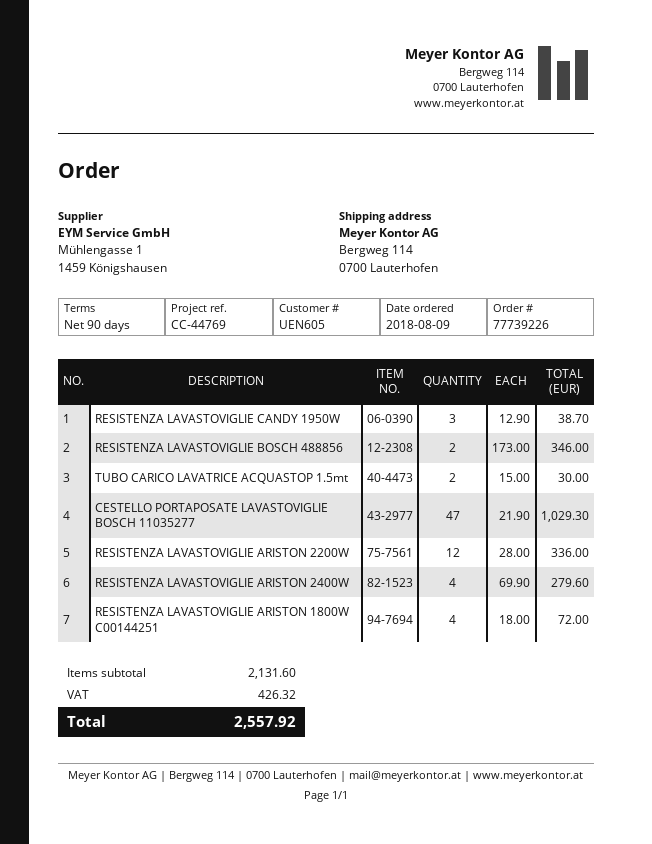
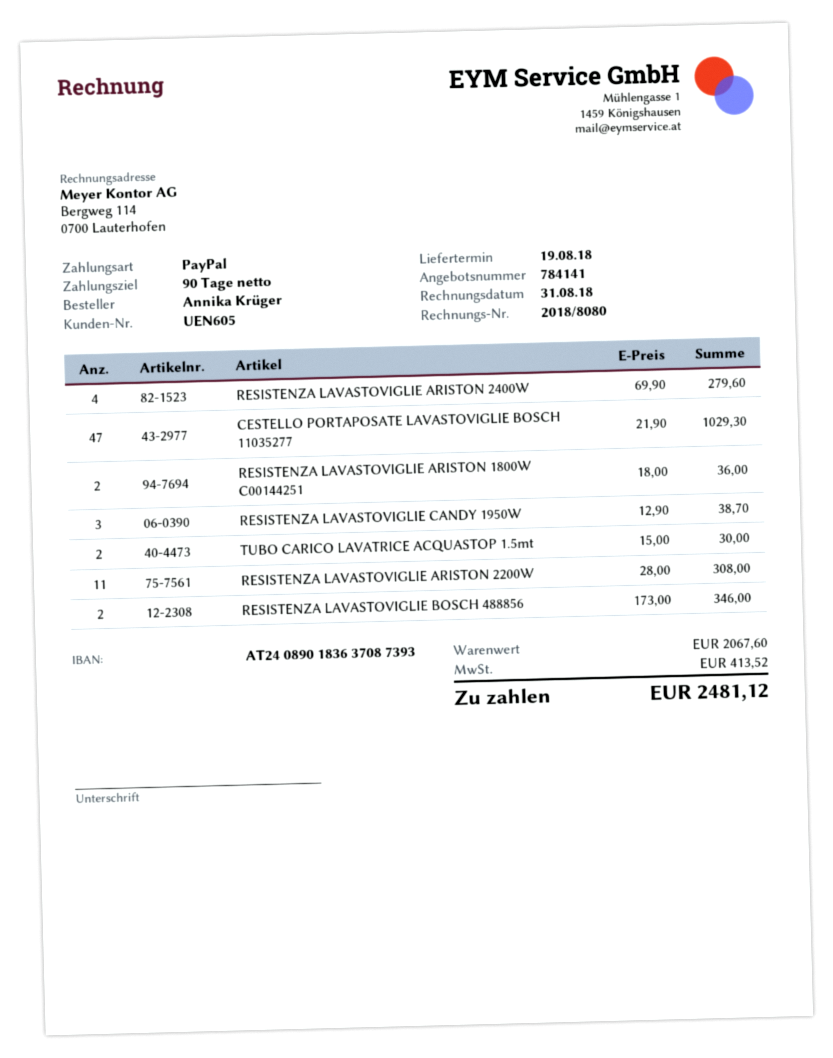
RESISTENZA LAVASTOVIGLIE ARISTON 2200W: 12 x 28.00 = 336.00 -> 11 x 28.00 = 308.00
RESISTENZA LAVASTOVIGLIE ARISTON 1800W C00144251: 4 x 18.00 = 72.00 -> 2 x 18.00 = 36.00
subtotal: 2131.60 -> 2067.60
tax: 426.32 -> 413.52
total: 2557.92 -> 2481.12

